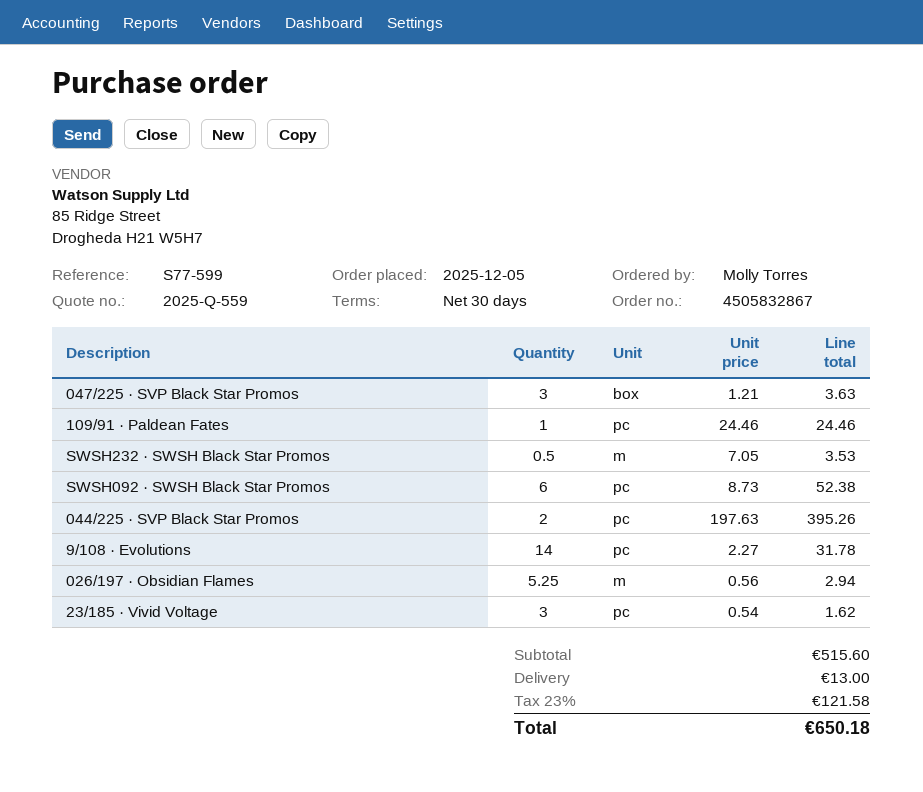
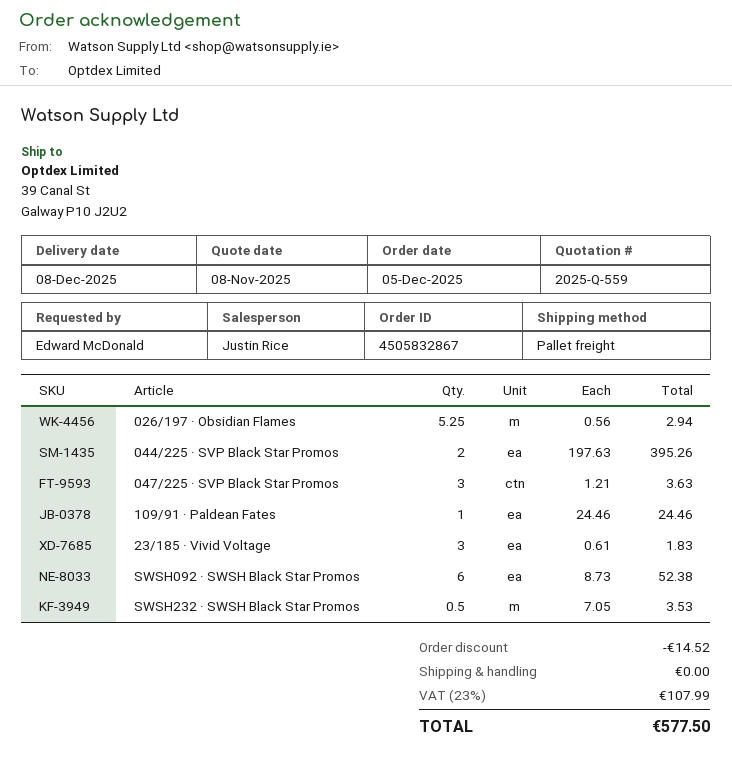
ordered by: Molly Torres -> Edward McDonald
9/108 · Evolutions: 14 x 2.27 = 31.78 -> none
23/185 · Vivid Voltage: 3 x 0.54 = 1.62 -> 3 x 0.61 = 1.83
discount: none -> 14.52
shipping: 13.00 -> 0.00
tax: 23% = 121.58 -> 23% = 107.99
total: 650.18 -> 577.50

